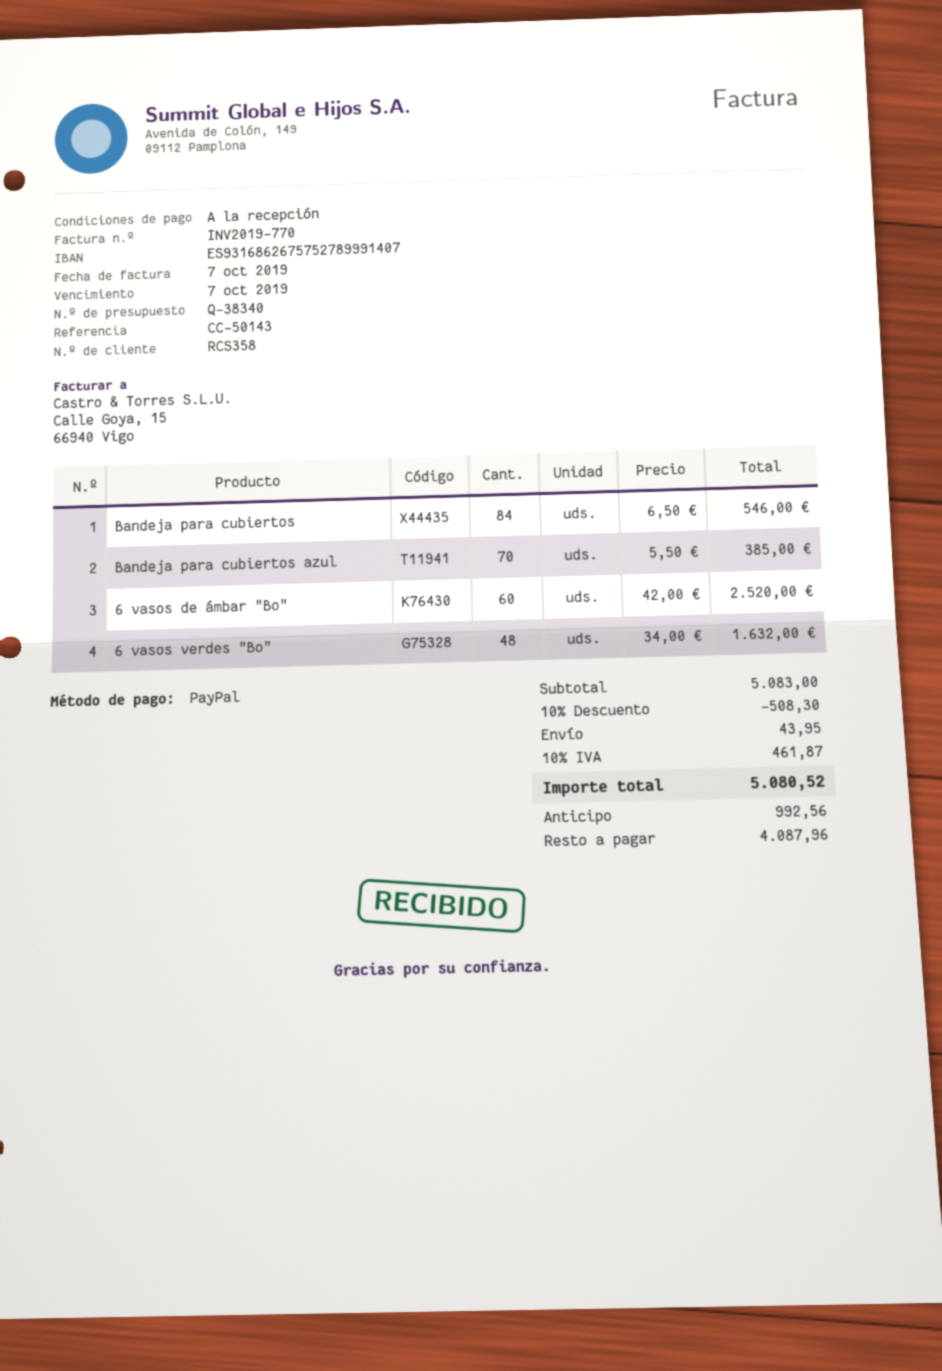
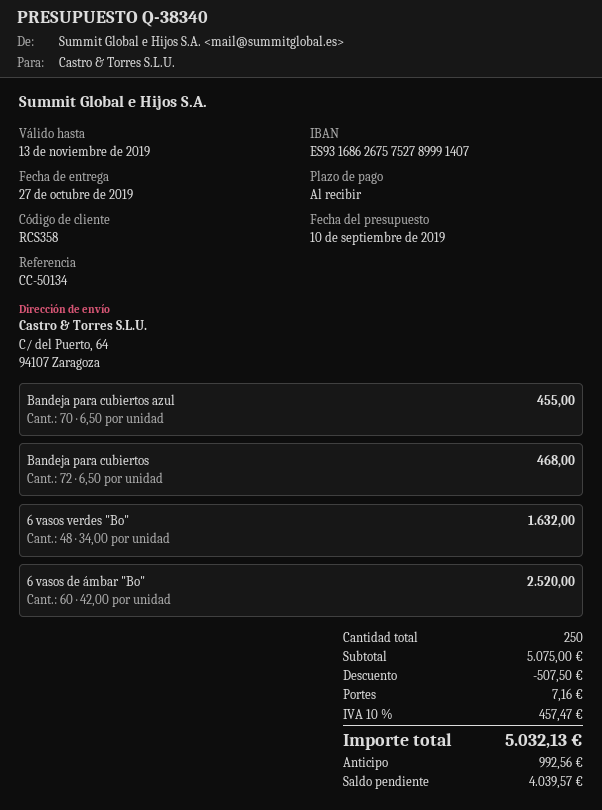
reference: CC-50143 -> CC-50134
Bandeja para cubiertos: 84 x 6.50 = 546.00 -> 72 x 6.50 = 468.00
Bandeja para cubiertos azul: 70 x 5.50 = 385.00 -> 70 x 6.50 = 455.00
subtotal: 5083.00 -> 5075.00
discount: 508.30 -> 507.50
shipping: 43.95 -> 7.16
tax: 10% = 461.87 -> 10% = 457.47
total: 5080.52 -> 5032.13
balance: 4087.96 -> 4039.57

